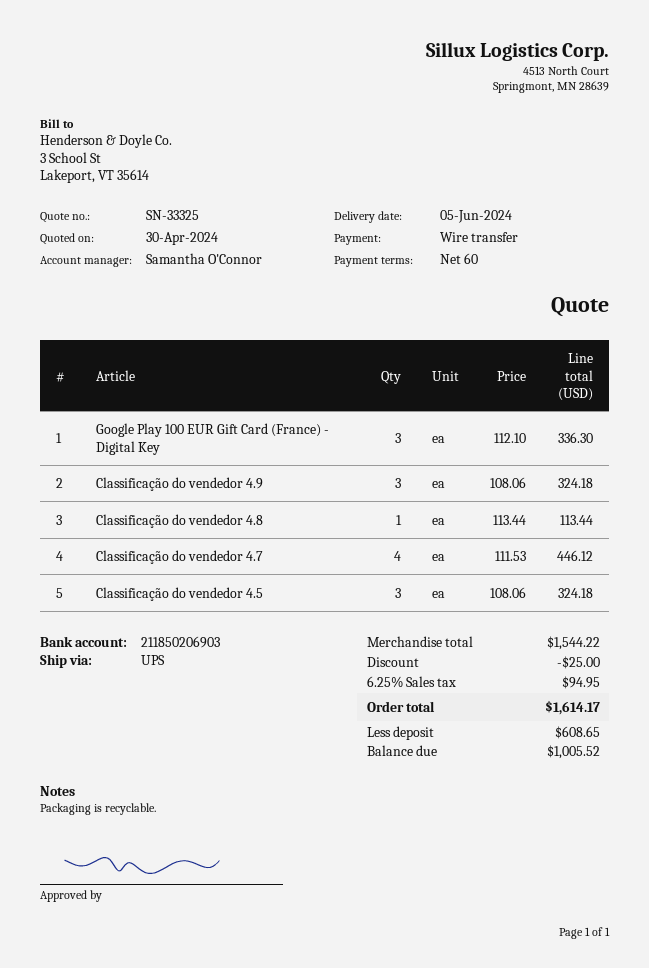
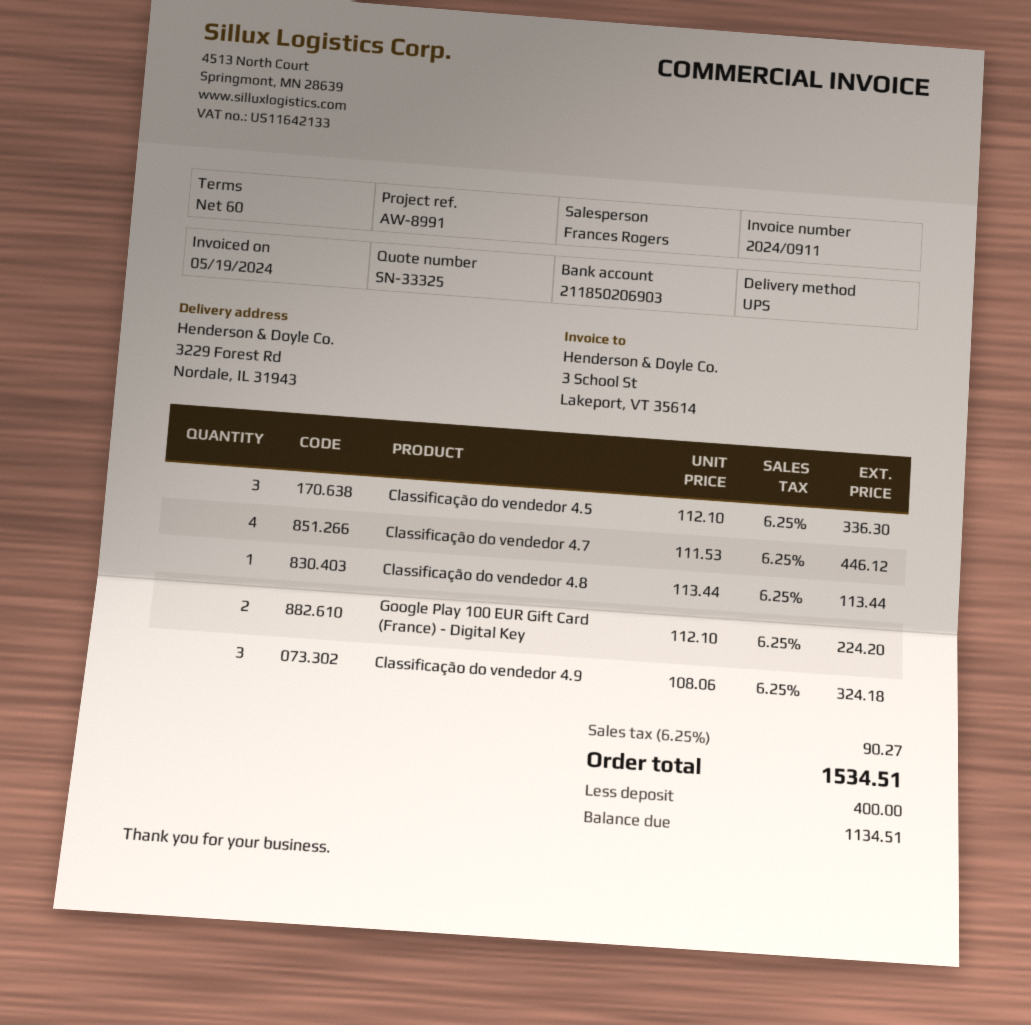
sales rep: Samantha O'Connor -> Frances Rogers
Google Play 100 EUR Gift Card (France) - Digital Key: 3 x 112.10 = 336.30 -> 2 x 112.10 = 224.20
Classificação do vendedor 4.5: 3 x 108.06 = 324.18 -> 3 x 112.10 = 336.30
discount: 25.00 -> none
tax: 6.25% = 94.95 -> 6.25% = 90.27
total: 1614.17 -> 1534.51
deposit: 608.65 -> 400.00
balance: 1005.52 -> 1134.51

